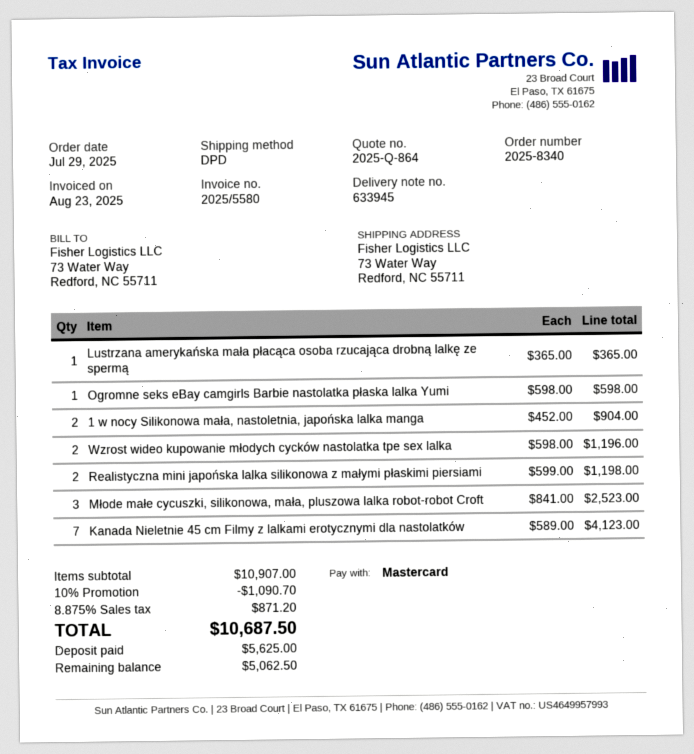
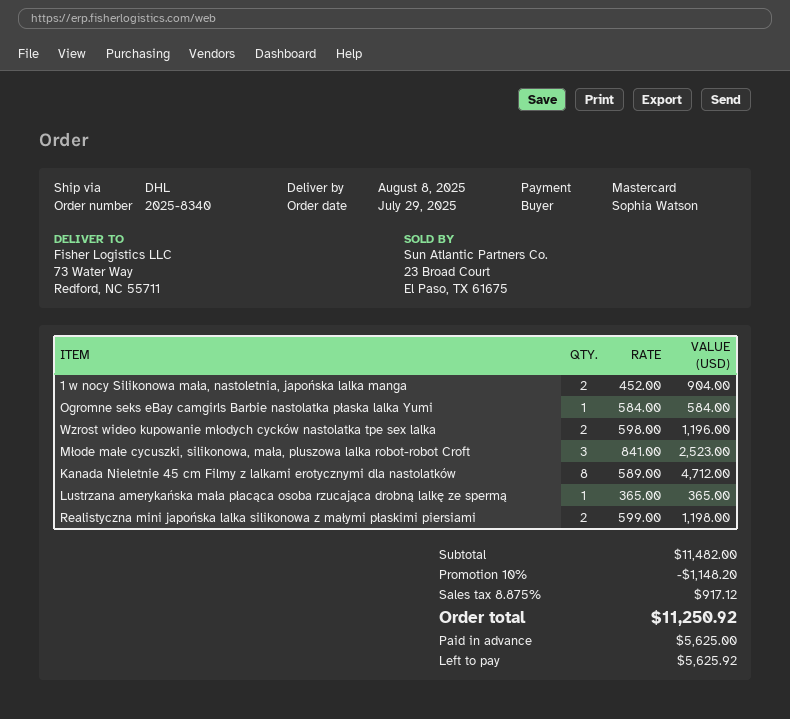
shipping method: DPD -> DHL
Ogromne seks eBay camgirls Barbie nastolatka płaska lalka Yumi: 1 x 598.00 = 598.00 -> 1 x 584.00 = 584.00
Kanada Nieletnie 45 cm Filmy z lalkami erotycznymi dla nastolatków: 7 x 589.00 = 4123.00 -> 8 x 589.00 = 4712.00
subtotal: 10907.00 -> 11482.00
discount: 10% = 1090.70 -> 10% = 1148.20
tax: 8.875% = 871.20 -> 8.875% = 917.12
total: 10687.50 -> 11250.92
balance: 5062.50 -> 5625.92

